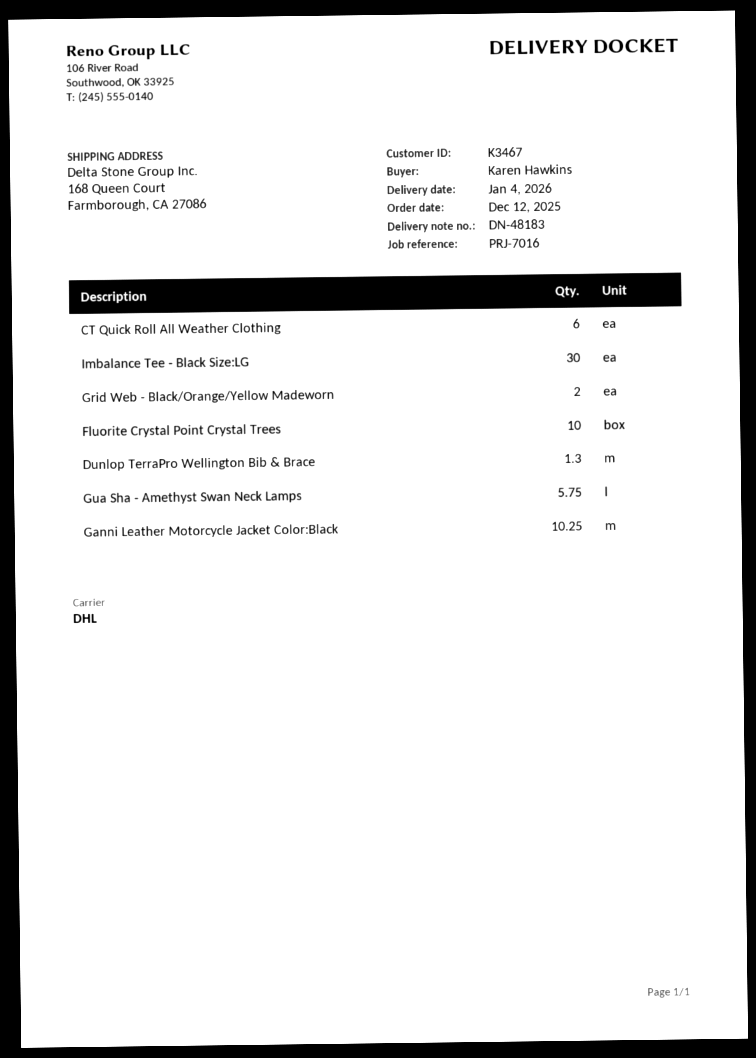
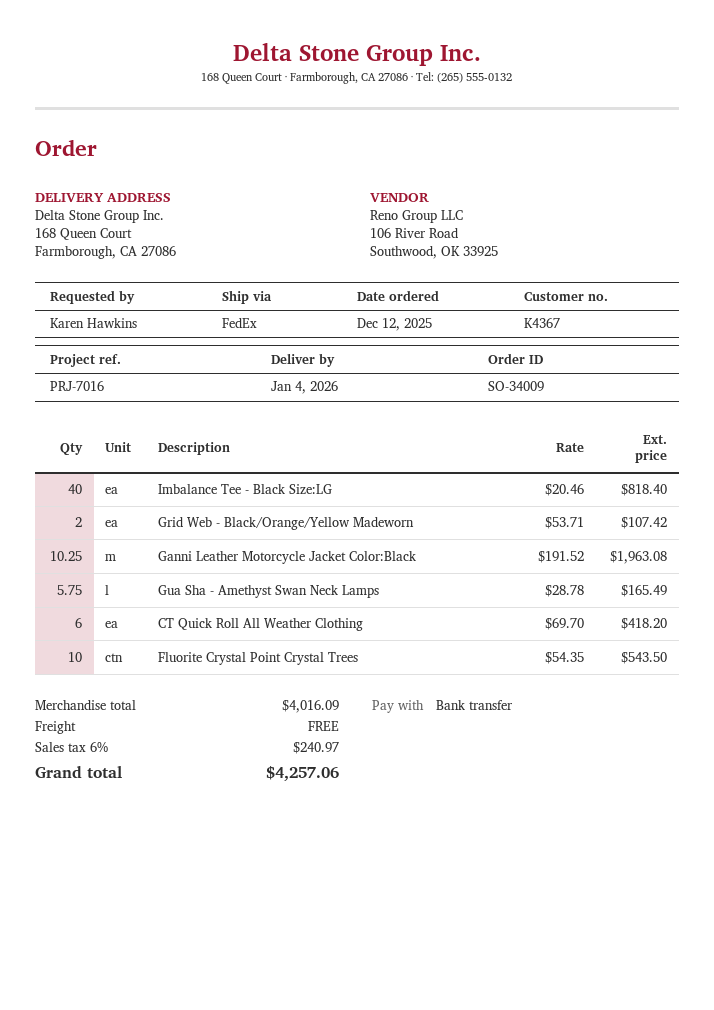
customer number: K3467 -> K4367
shipping method: DHL -> FedEx
Imbalance Tee - Black Size:LG: 30 -> 40
Dunlop TerraPro Wellington Bib & Brace: 1.3 -> none

